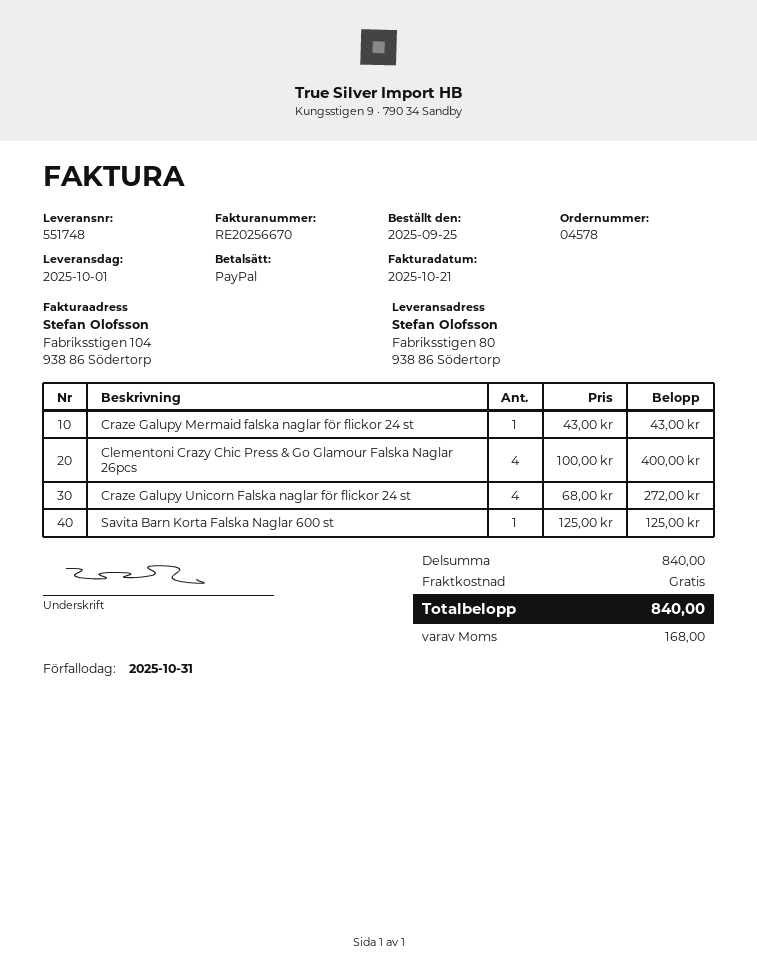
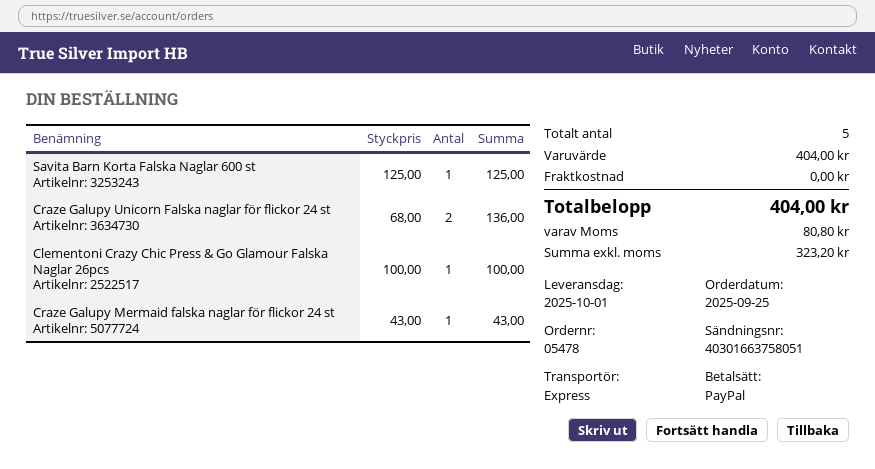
order number: 04578 -> 05478
Clementoni Crazy Chic Press & Go Glamour Falska Naglar 26pcs: 4 x 100.00 = 400.00 -> 1 x 100.00 = 100.00
Craze Galupy Unicorn Falska naglar för flickor 24 st: 4 x 68.00 = 272.00 -> 2 x 68.00 = 136.00
subtotal: 840.00 -> 404.00
tax: 168.00 -> 80.80
total: 840.00 -> 404.00

